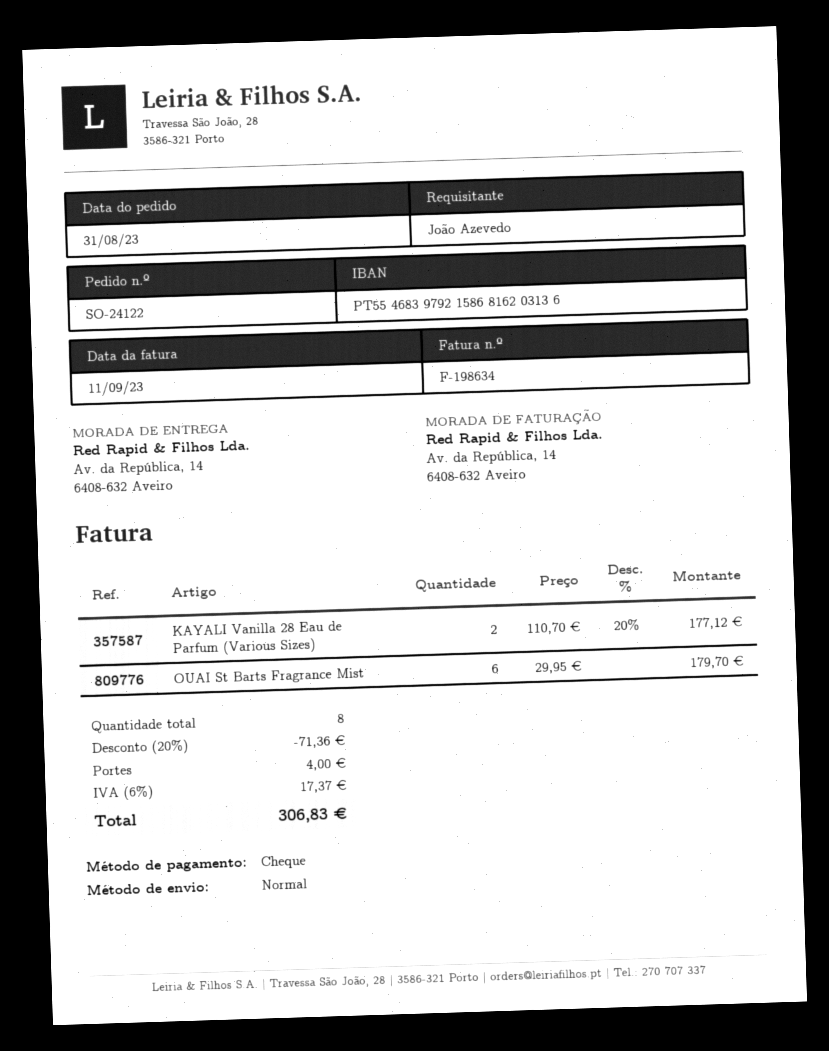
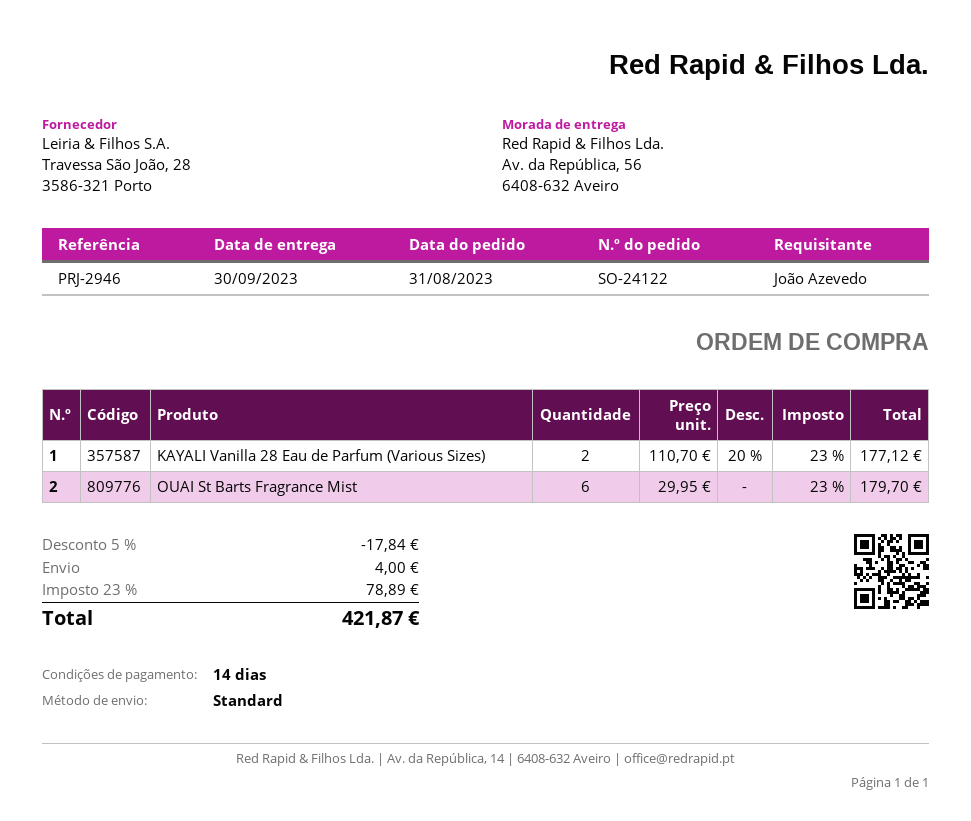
ship to: Av. da República, 14, 6408-632 Aveiro -> Av. da República, 56, 6408-632 Aveiro
discount: 20% = 71.36 -> 5% = 17.84
tax: 6% = 17.37 -> 23% = 78.89
total: 306.83 -> 421.87

